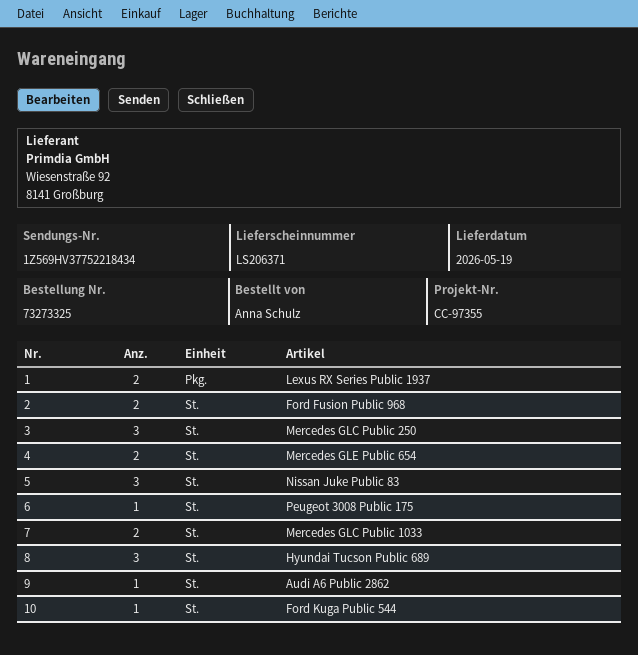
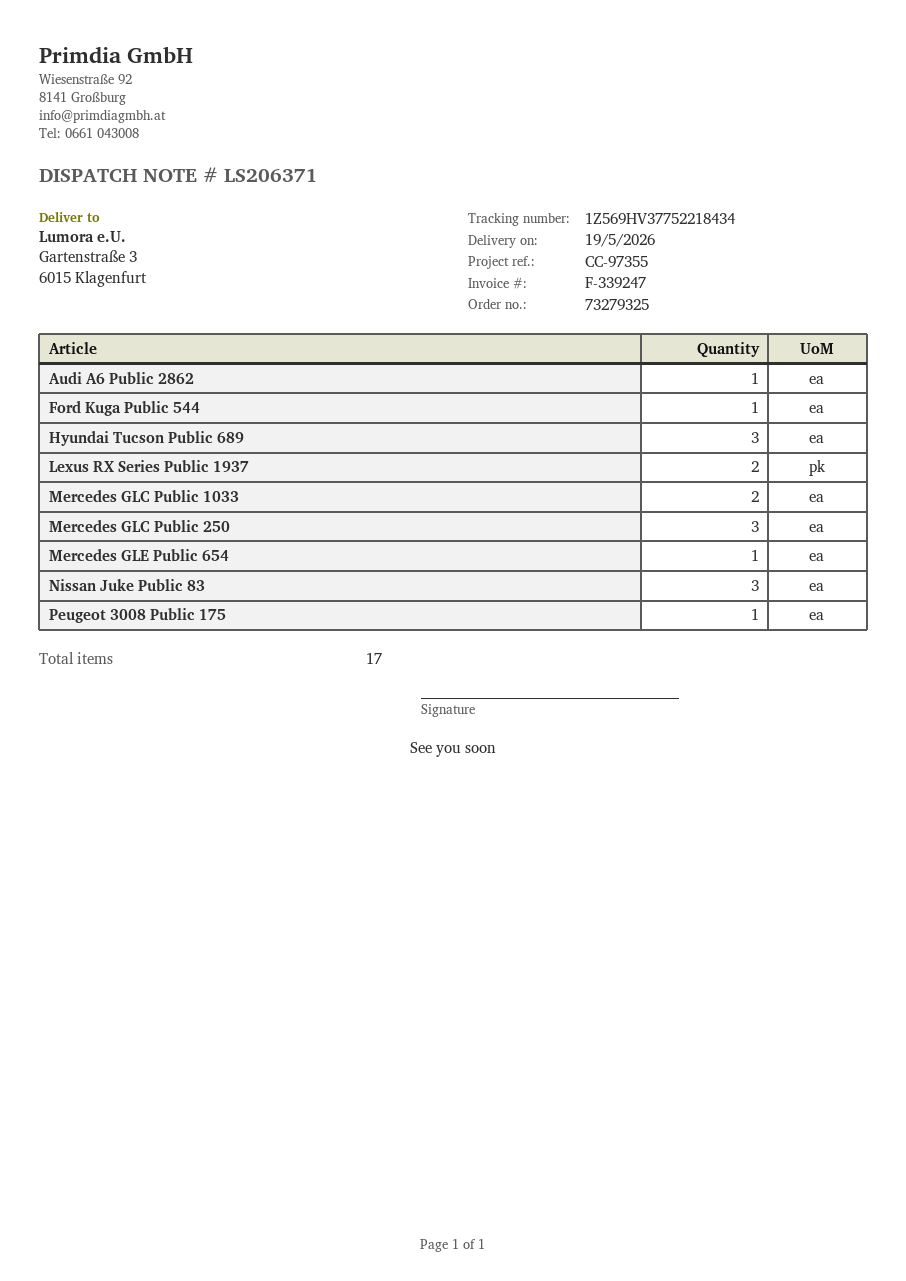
order number: 73273325 -> 73279325
Ford Fusion Public 968: 2 -> none
Mercedes GLE Public 654: 2 -> 1

